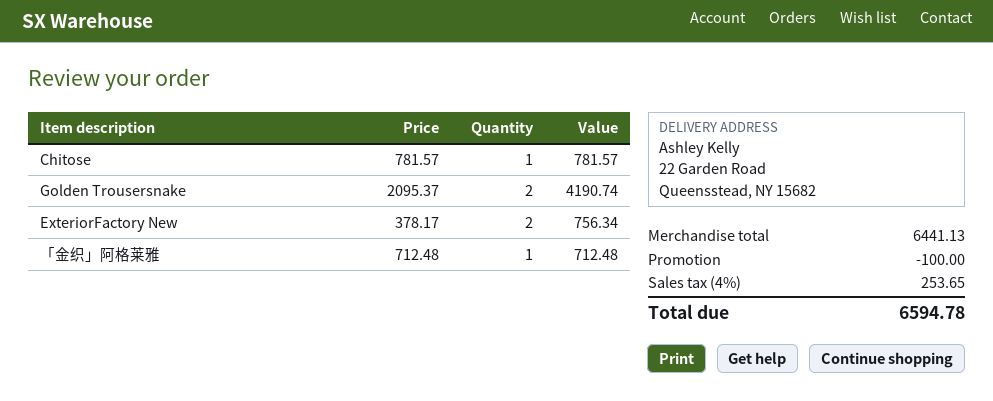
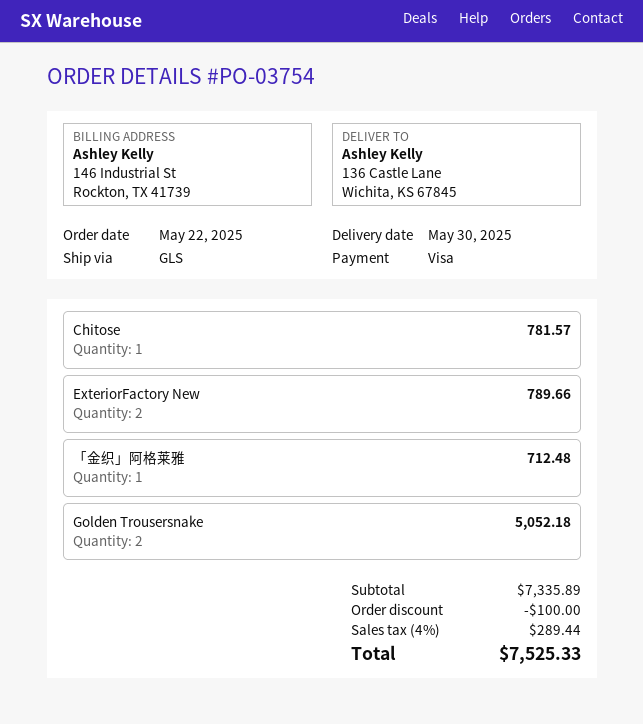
ship to: 22 Garden Road, Queensstead, NY 15682 -> 136 Castle Lane, Wichita, KS 67845
Golden Trousersnake: 2 for 4190.74 -> 2 for 5052.18
ExteriorFactory New: 2 for 756.34 -> 2 for 789.66
subtotal: 6441.13 -> 7335.89
tax: 4% = 253.65 -> 4% = 289.44
total: 6594.78 -> 7525.33

